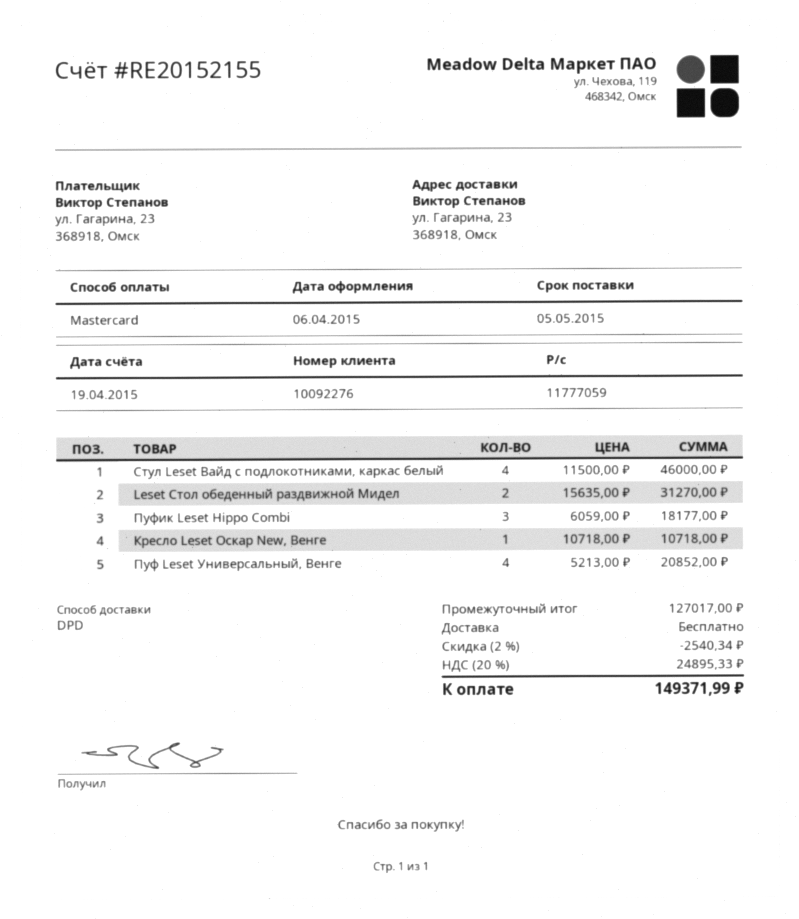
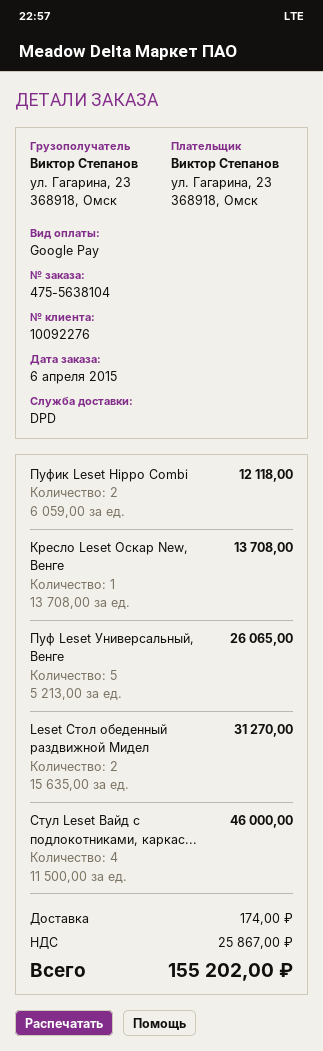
payment method: Mastercard -> Google Pay
Пуфик Leset Hippo Combi: 3 x 6059.00 = 18177.00 -> 2 x 6059.00 = 12118.00
Кресло Leset Оскар New, Венге: 1 x 10718.00 = 10718.00 -> 1 x 13708.00 = 13708.00
Пуф Leset Универсальный, Венге: 4 x 5213.00 = 20852.00 -> 5 x 5213.00 = 26065.00
discount: 2% = 2540.34 -> none
shipping: 0.00 -> 174.00
tax: 24895.33 -> 25867.00
total: 149371.99 -> 155202.00

